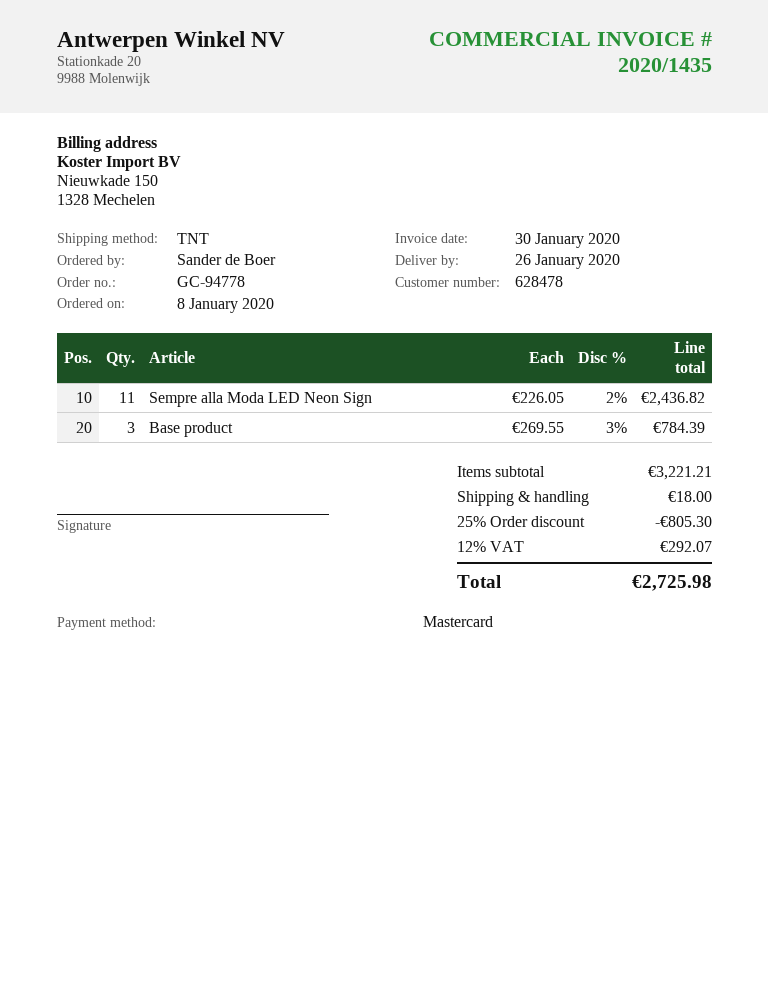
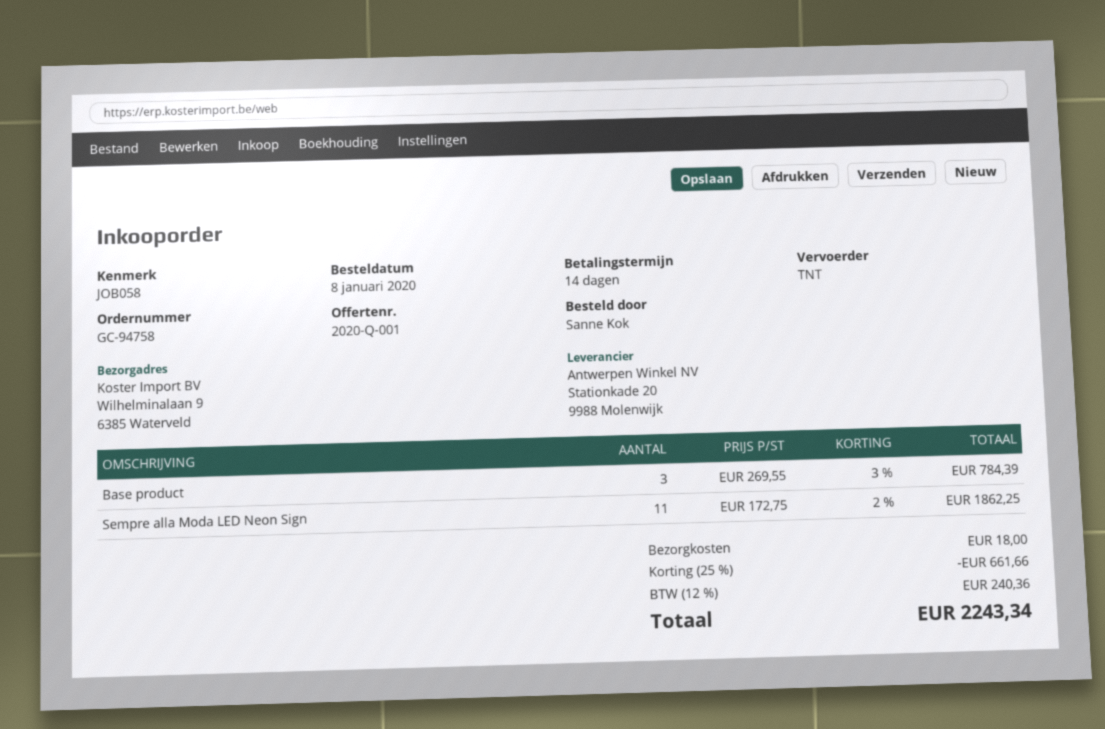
order number: GC-94778 -> GC-94758
ordered by: Sander de Boer -> Sanne Kok
Sempre alla Moda LED Neon Sign: 11 x 226.05 - 2% = 2436.82 -> 11 x 172.75 - 2% = 1862.25
discount: 25% = 805.30 -> 25% = 661.66
tax: 12% = 292.07 -> 12% = 240.36
total: 2725.98 -> 2243.34

